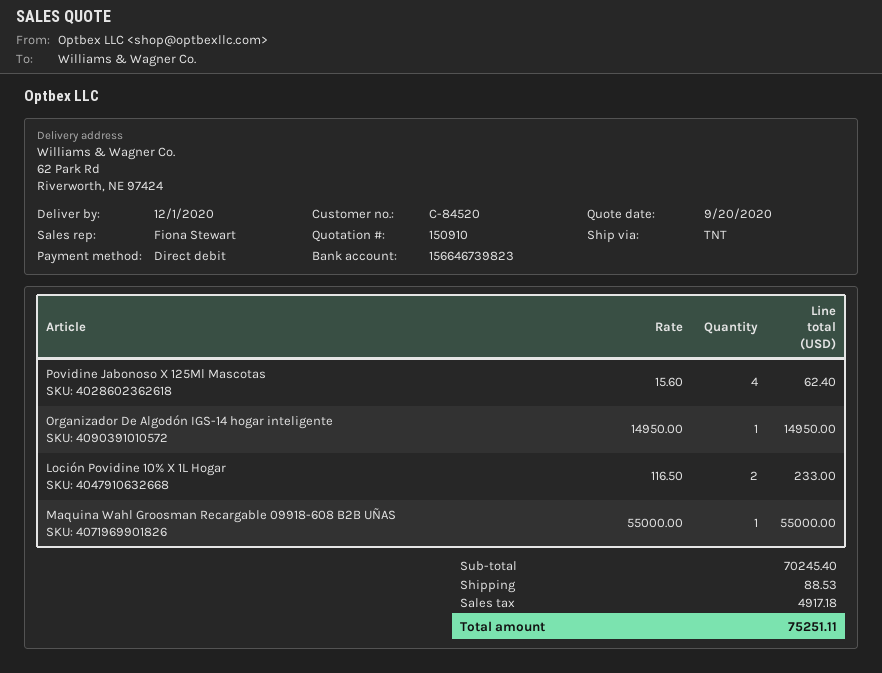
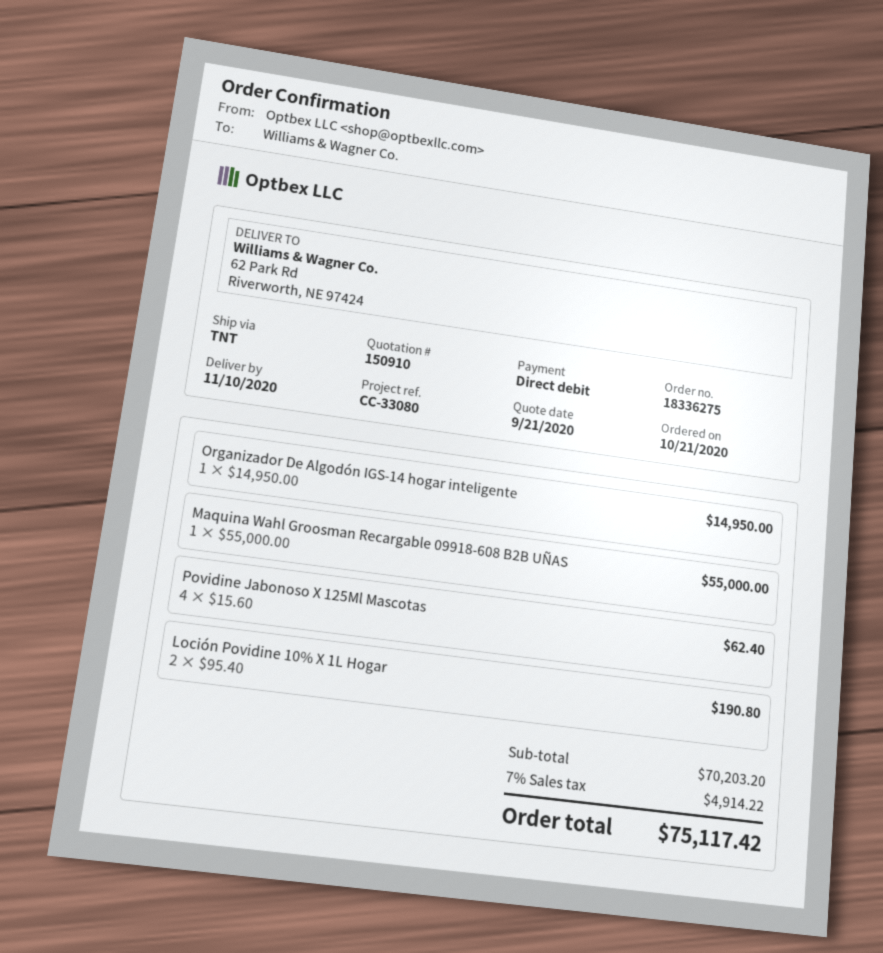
quote date: 2020-09-20 -> 2020-09-21
delivery date: 2020-12-01 -> 2020-11-10
Loción Povidine 10% X 1L Hogar: 2 x 116.50 = 233.00 -> 2 x 95.40 = 190.80
subtotal: 70245.40 -> 70203.20
shipping: 88.53 -> none
tax: 4917.18 -> 4914.22
total: 75251.11 -> 75117.42

